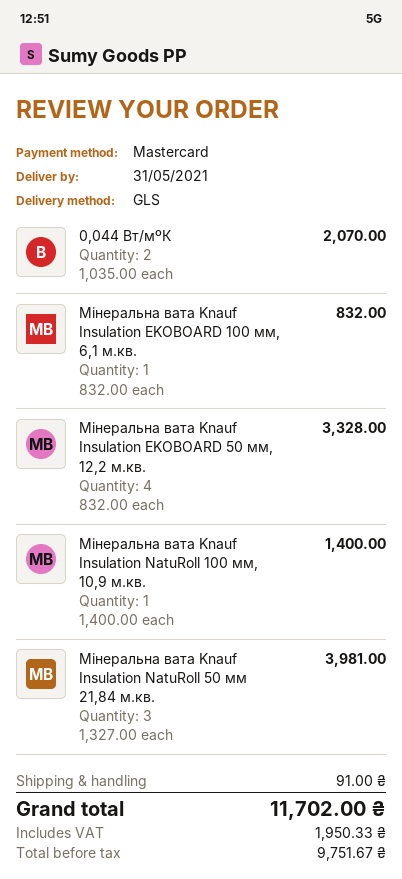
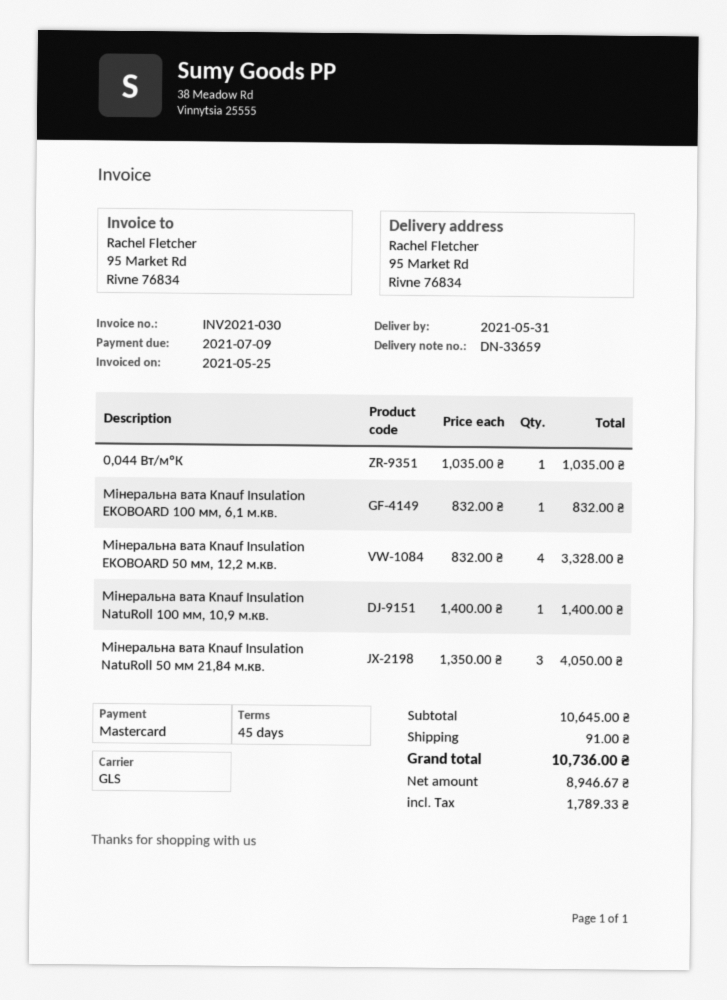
0,044 Вт/мºК: 2 x 1035.00 = 2070.00 -> 1 x 1035.00 = 1035.00
Мінеральна вата Knauf Insulation NatuRoll 50 мм 21,84 м.кв.: 3 x 1327.00 = 3981.00 -> 3 x 1350.00 = 4050.00
net: 9751.67 -> 8946.67
tax: 1950.33 -> 1789.33
total: 11702.00 -> 10736.00

